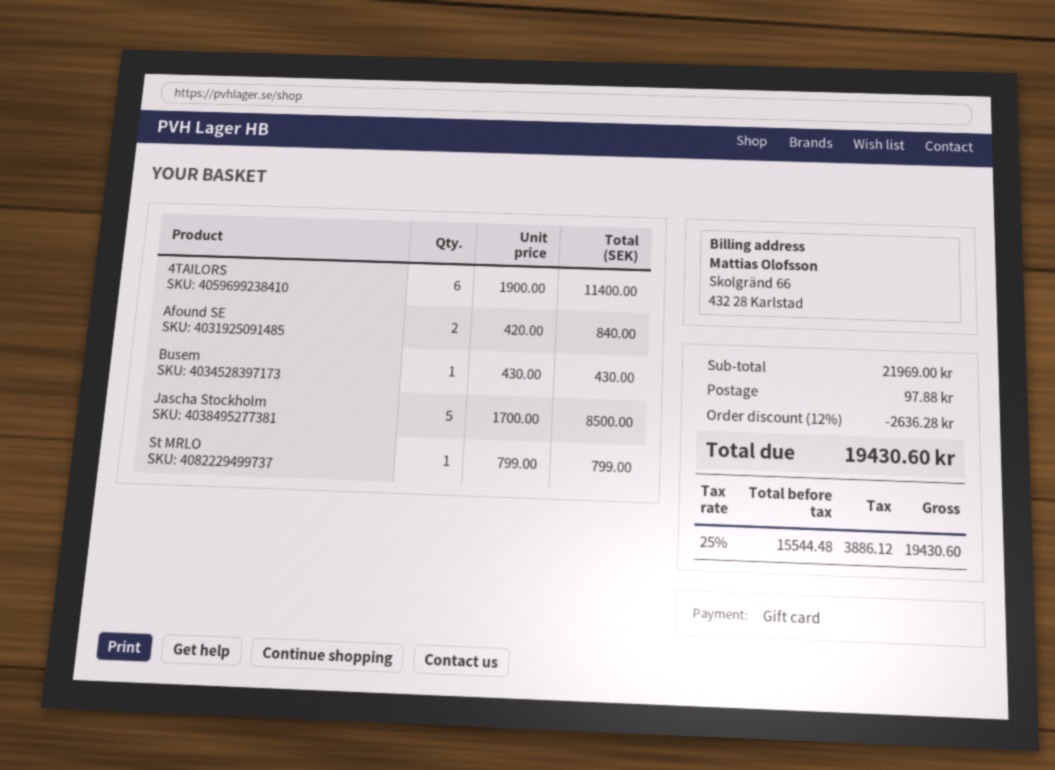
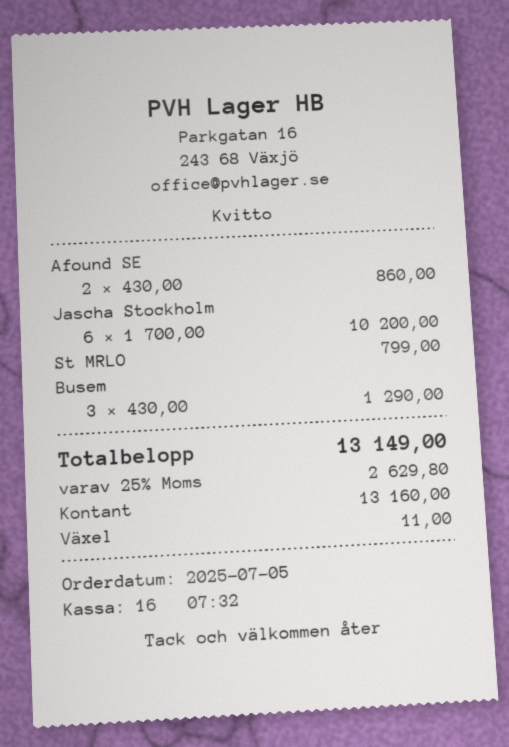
payment method: gift card -> cash
4TAILORS: 6 x 1900.00 = 11400.00 -> none
Afound SE: 2 x 420.00 = 840.00 -> 2 x 430.00 = 860.00
Busem: 1 x 430.00 = 430.00 -> 3 x 430.00 = 1290.00
Jascha Stockholm: 5 x 1700.00 = 8500.00 -> 6 x 1700.00 = 10200.00
discount: 12% = 2636.28 -> none
shipping: 97.88 -> none
tax: 25% = 3886.12 -> 25% = 2629.80
total: 19430.60 -> 13149.00

